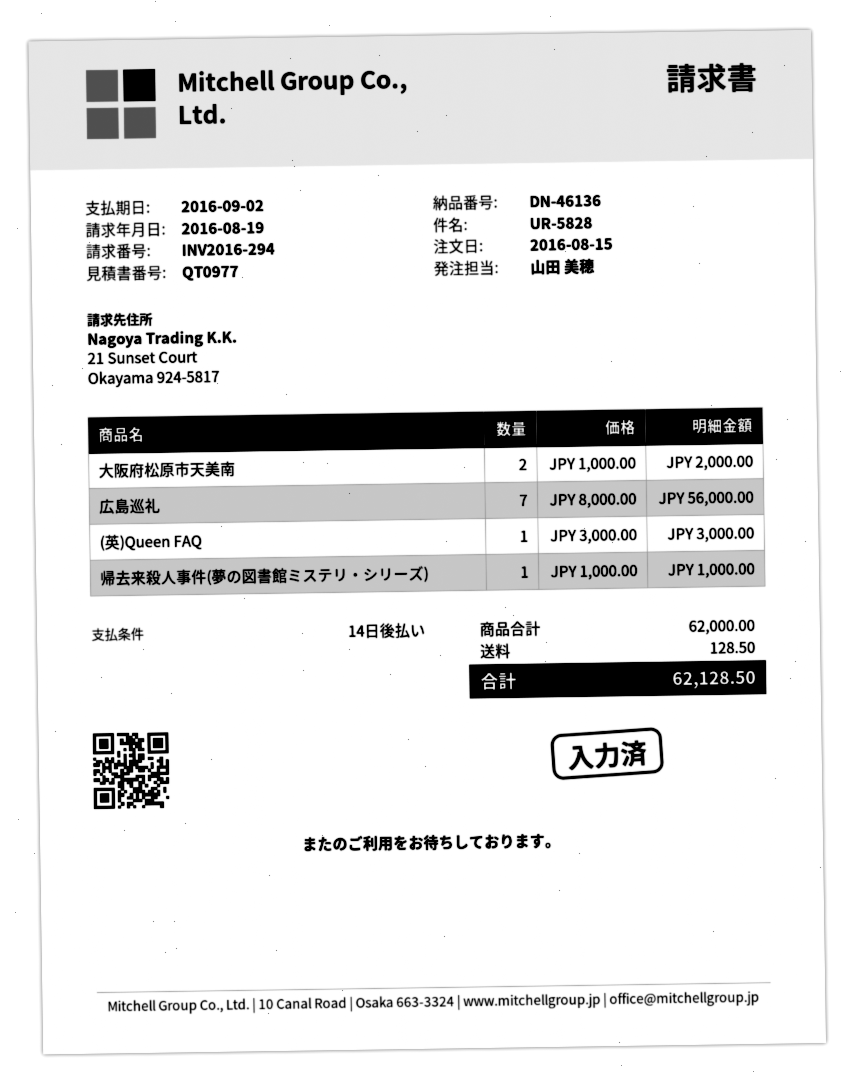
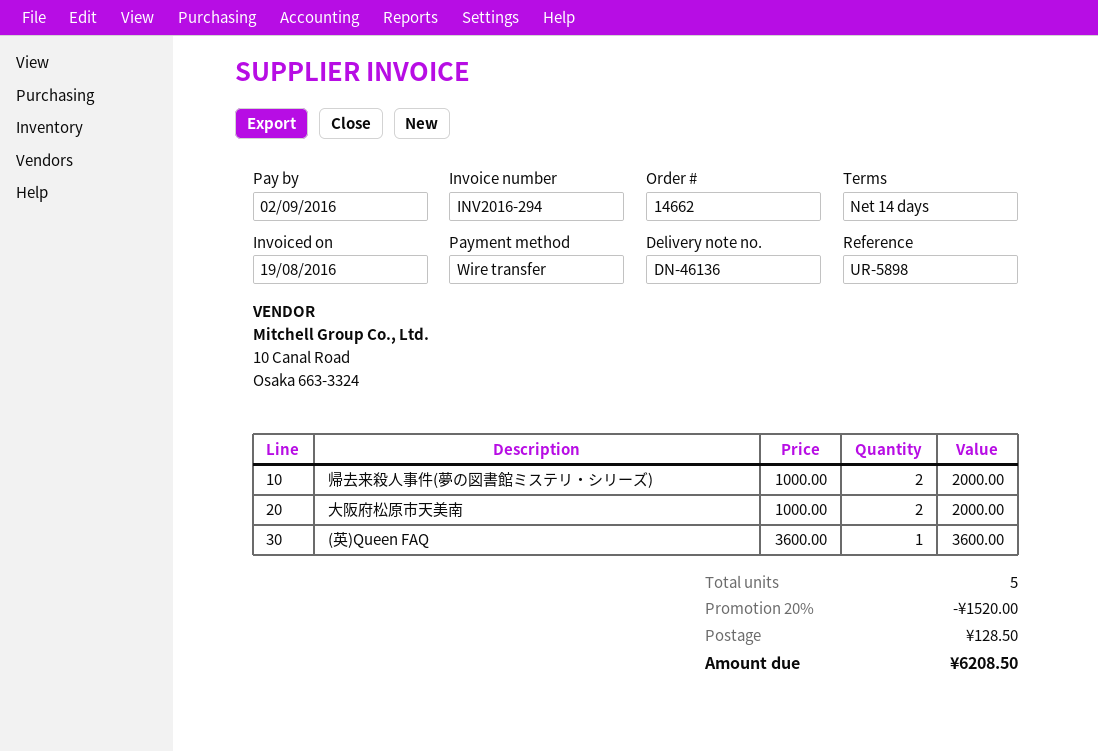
reference: UR-5828 -> UR-5898
広島巡礼: 7 x 8000.00 = 56000.00 -> none
(英)Queen FAQ: 1 x 3000.00 = 3000.00 -> 1 x 3600.00 = 3600.00
帰去来殺人事件(夢の図書館ミステリ・シリーズ): 1 x 1000.00 = 1000.00 -> 2 x 1000.00 = 2000.00
discount: none -> 20% = 1520.00
total: 62128.50 -> 6208.50

